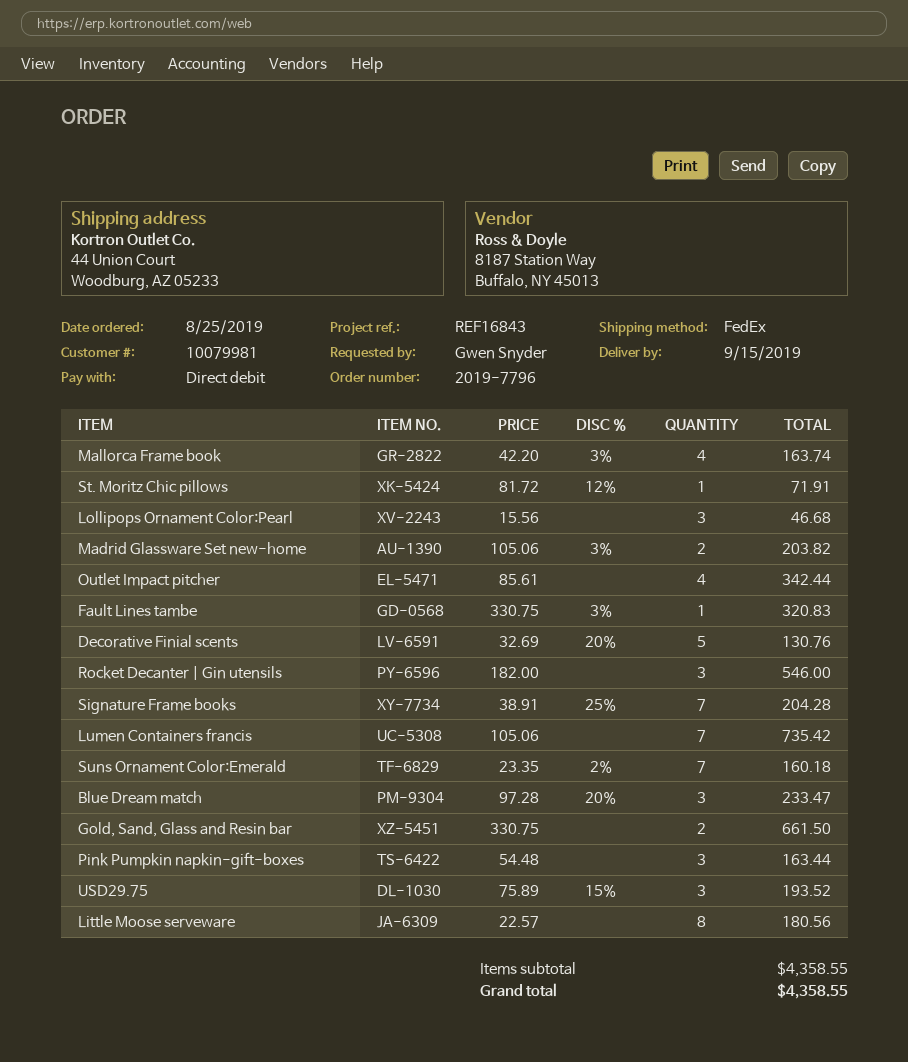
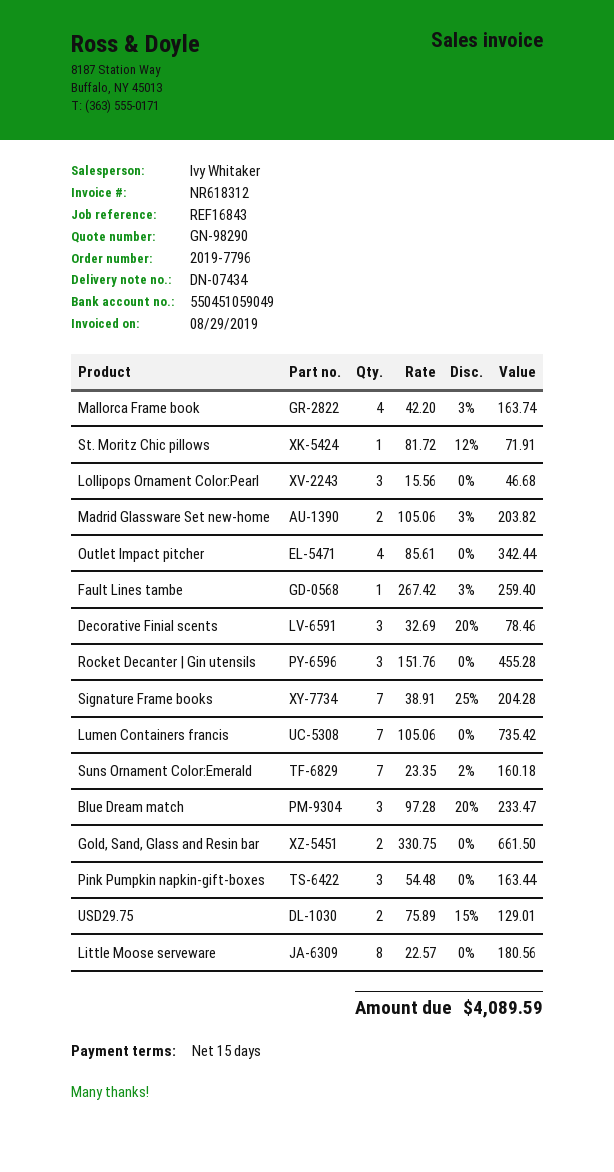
Fault Lines tambe: 1 x 330.75 - 3% = 320.83 -> 1 x 267.42 - 3% = 259.40
Decorative Finial scents: 5 x 32.69 - 20% = 130.76 -> 3 x 32.69 - 20% = 78.46
Rocket Decanter | Gin utensils: 3 x 182.00 = 546.00 -> 3 x 151.76 = 455.28
USD29.75: 3 x 75.89 - 15% = 193.52 -> 2 x 75.89 - 15% = 129.01
total: 4358.55 -> 4089.59

